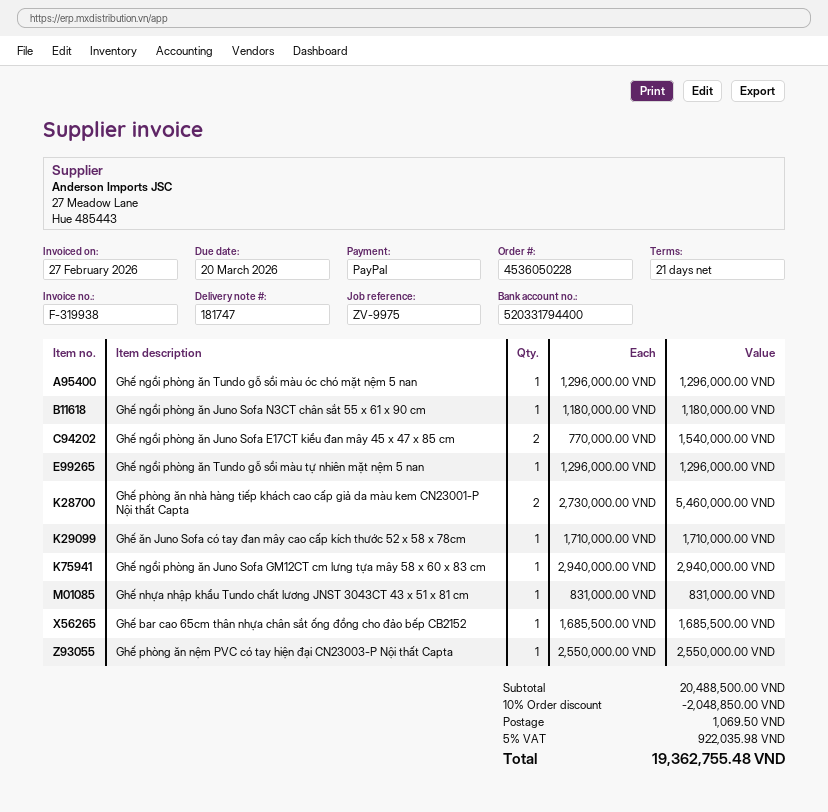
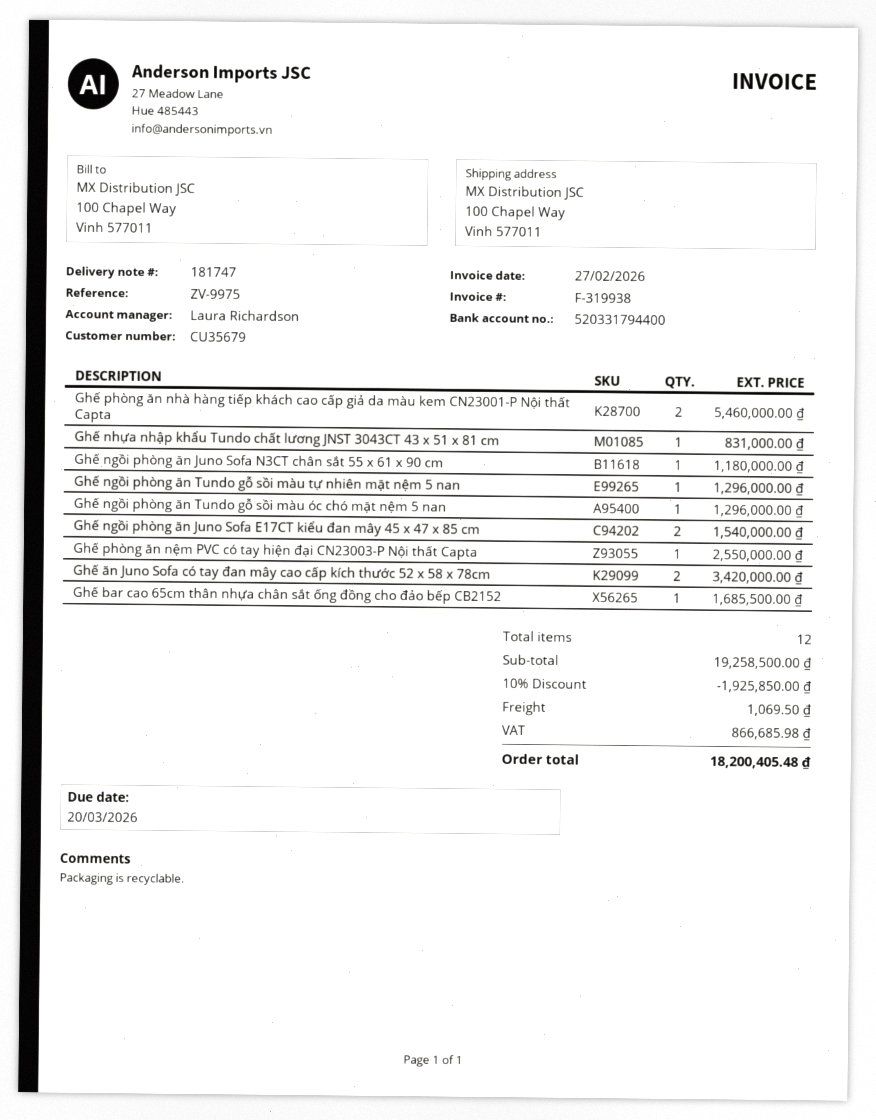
Ghế ăn Juno Sofa có tay đan mây cao cấp kích thước 52 x 58 x 78cm: 1 for 1710000.00 -> 2 for 3420000.00
Ghế ngồi phòng ăn Juno Sofa GM12CT cm lưng tựa mây 58 x 60 x 83 cm: 1 for 2940000.00 -> none
subtotal: 20488500.00 -> 19258500.00
discount: 10% = 2048850.00 -> 10% = 1925850.00
tax: 922035.98 -> 866685.98
total: 19362755.48 -> 18200405.48

